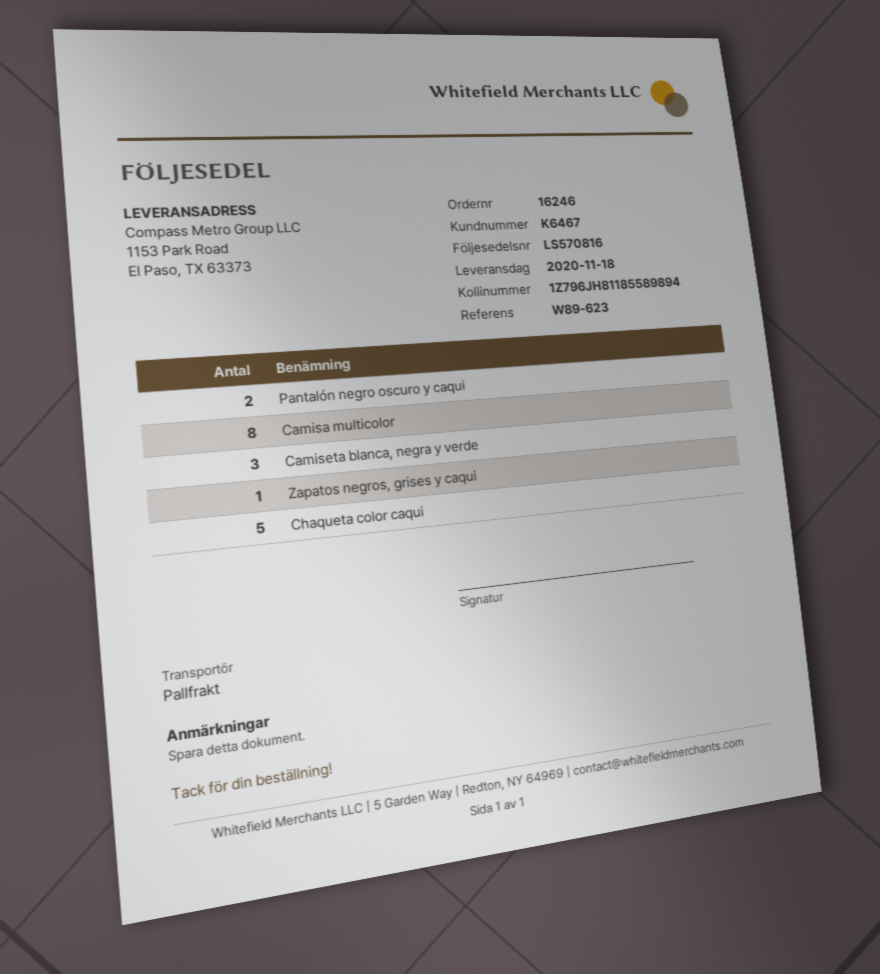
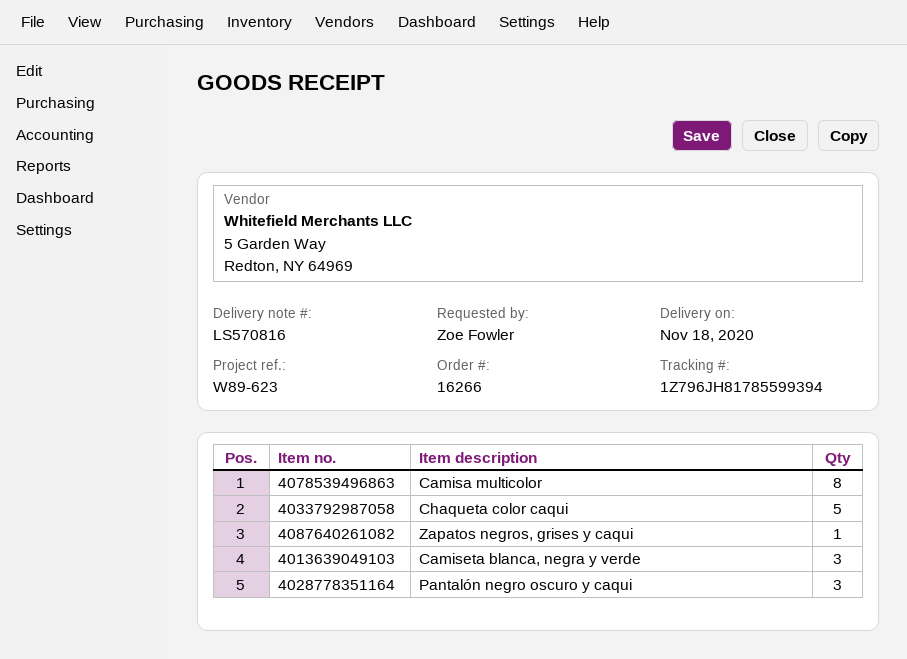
order number: 16246 -> 16266
tracking number: 1Z796JH81185589894 -> 1Z796JH81785599394
Pantalón negro oscuro y caqui: 2 -> 3

